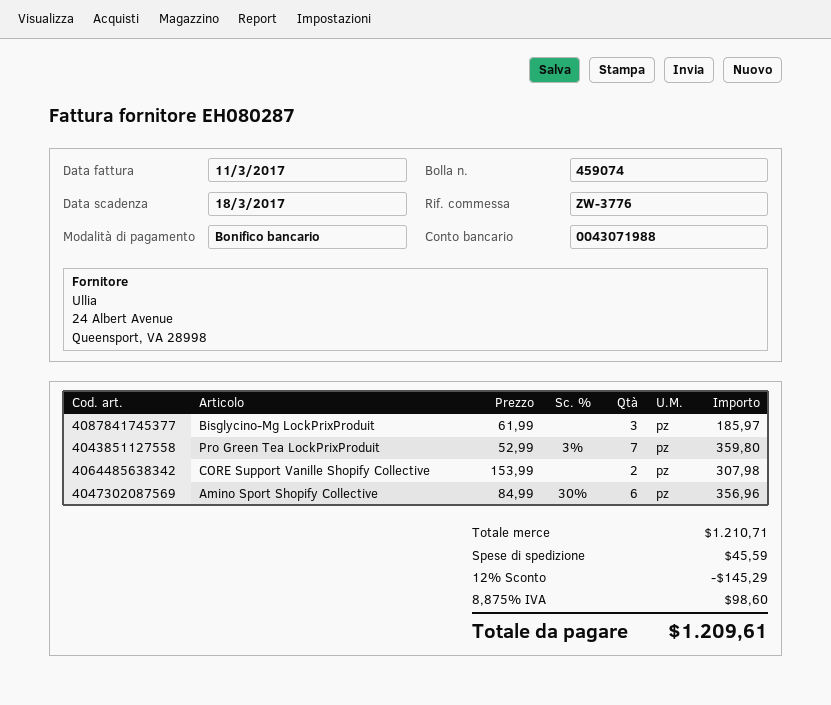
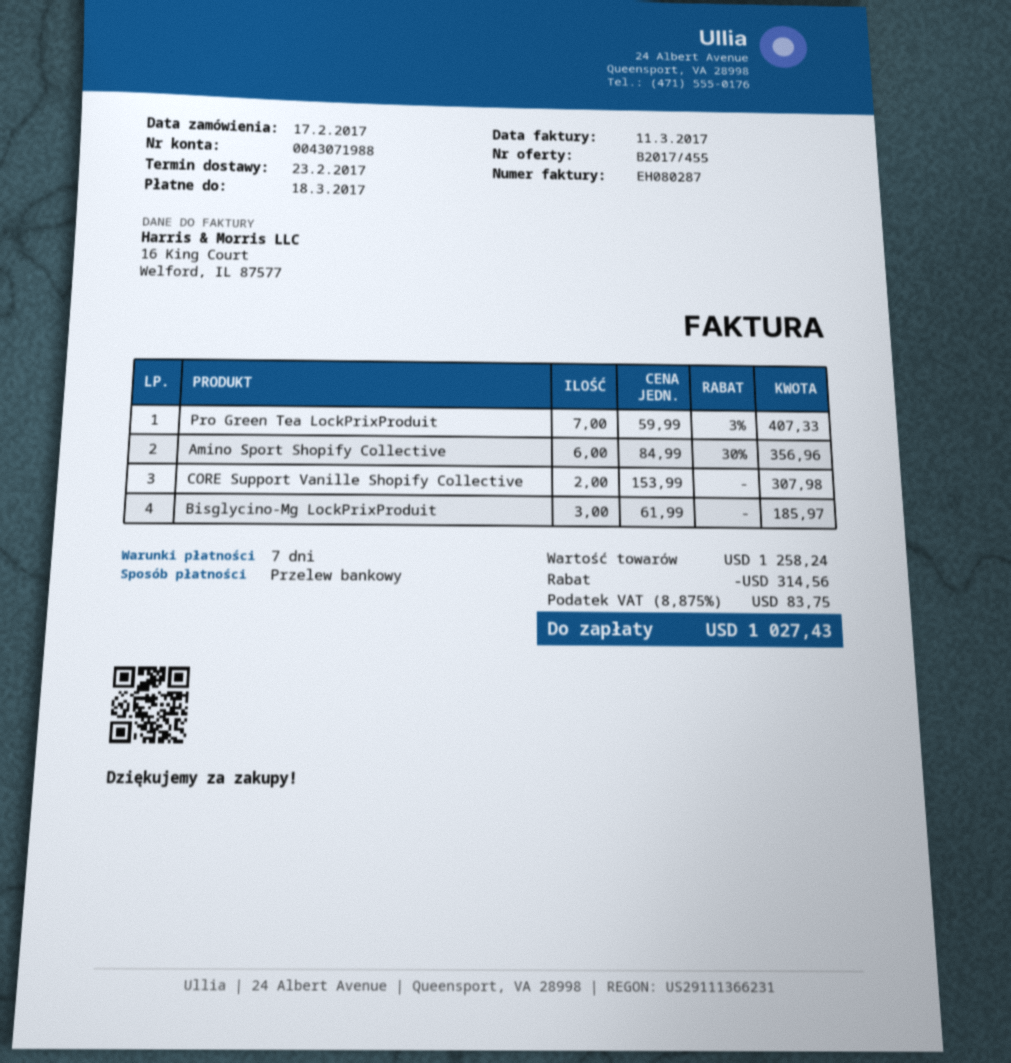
Pro Green Tea LockPrixProduit: 7 x 52.99 - 3% = 359.80 -> 7 x 59.99 - 3% = 407.33
subtotal: 1210.71 -> 1258.24
discount: 145.29 -> 314.56
shipping: 45.59 -> none
tax: 8.875% = 98.60 -> 8.875% = 83.75
total: 1209.61 -> 1027.43

